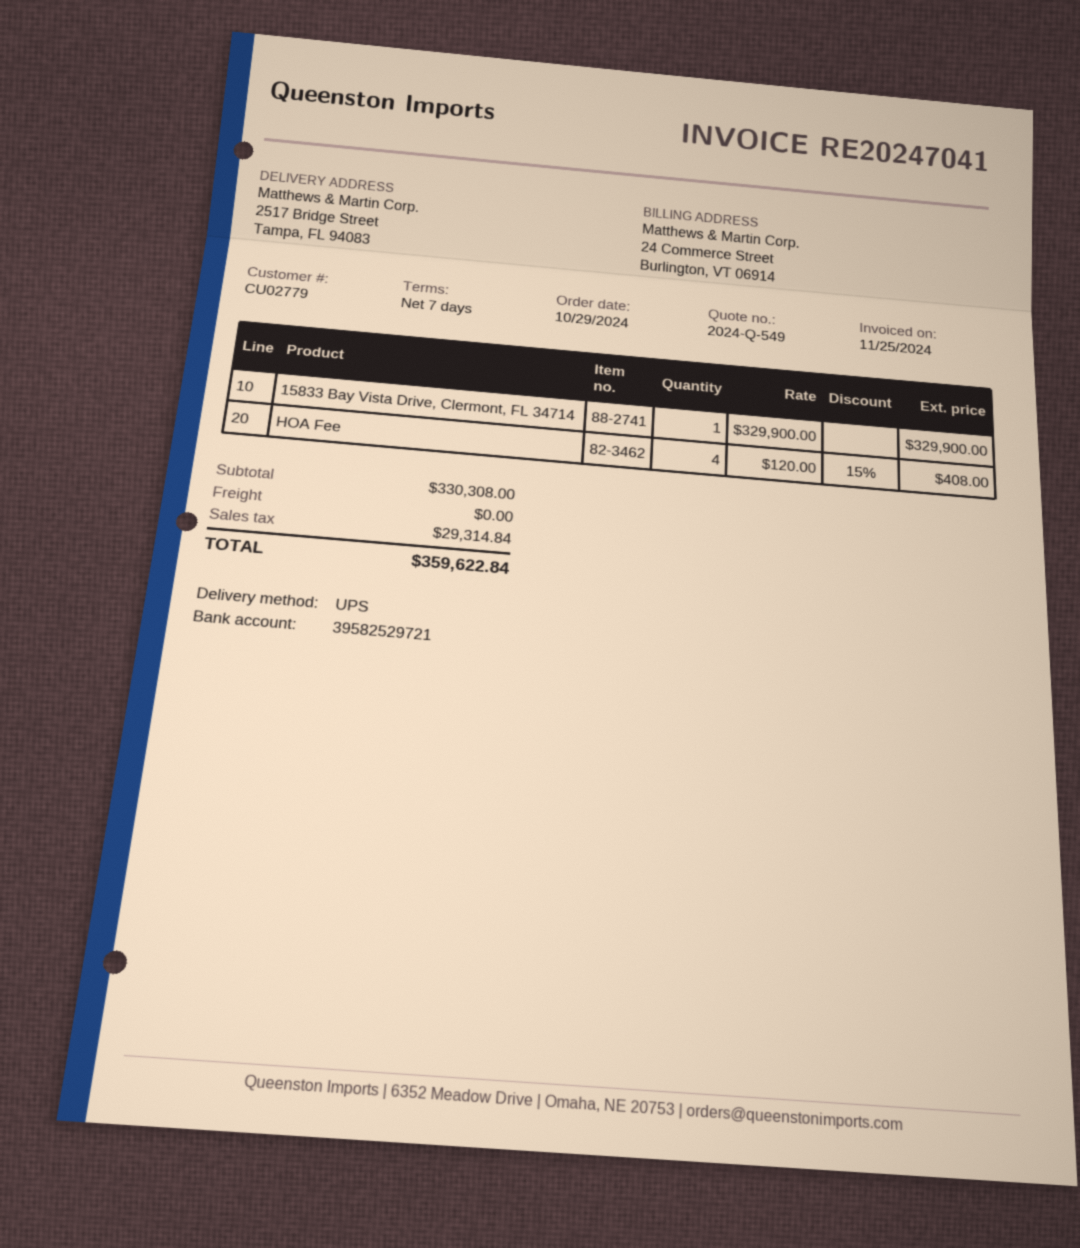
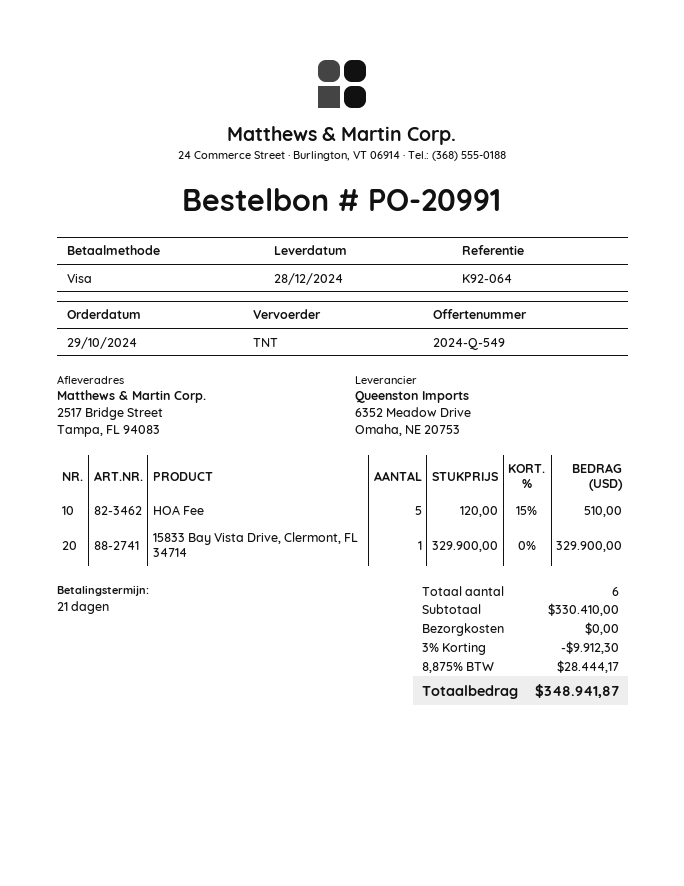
payment terms: 7 days -> 21 days
shipping method: UPS -> TNT
HOA Fee: 4 x 120.00 - 15% = 408.00 -> 5 x 120.00 - 15% = 510.00
subtotal: 330308.00 -> 330410.00
discount: none -> 3% = 9912.30
tax: 29314.84 -> 28444.17
total: 359622.84 -> 348941.87

